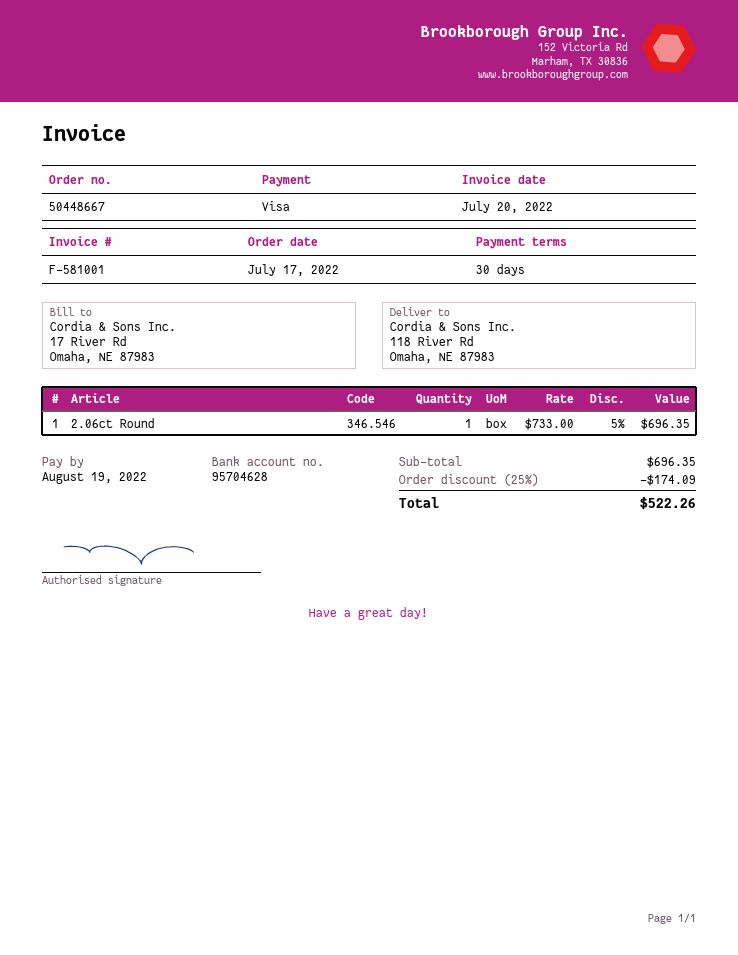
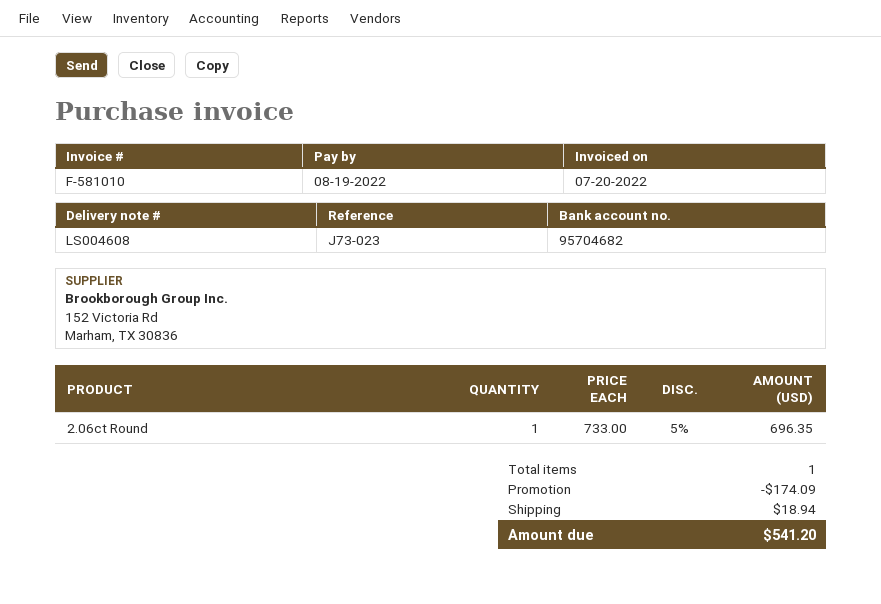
invoice number: F-581001 -> F-581010
bank account: 95704628 -> 95704682
shipping: none -> 18.94
total: 522.26 -> 541.20

